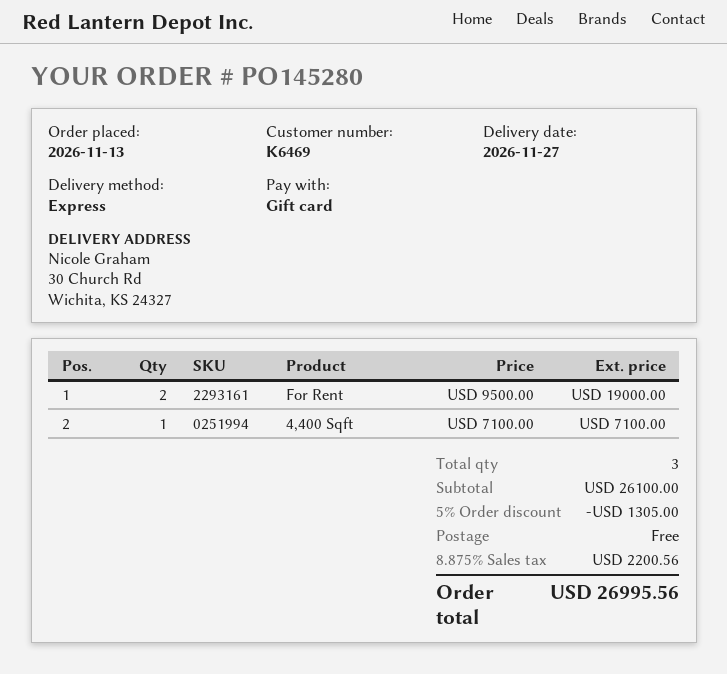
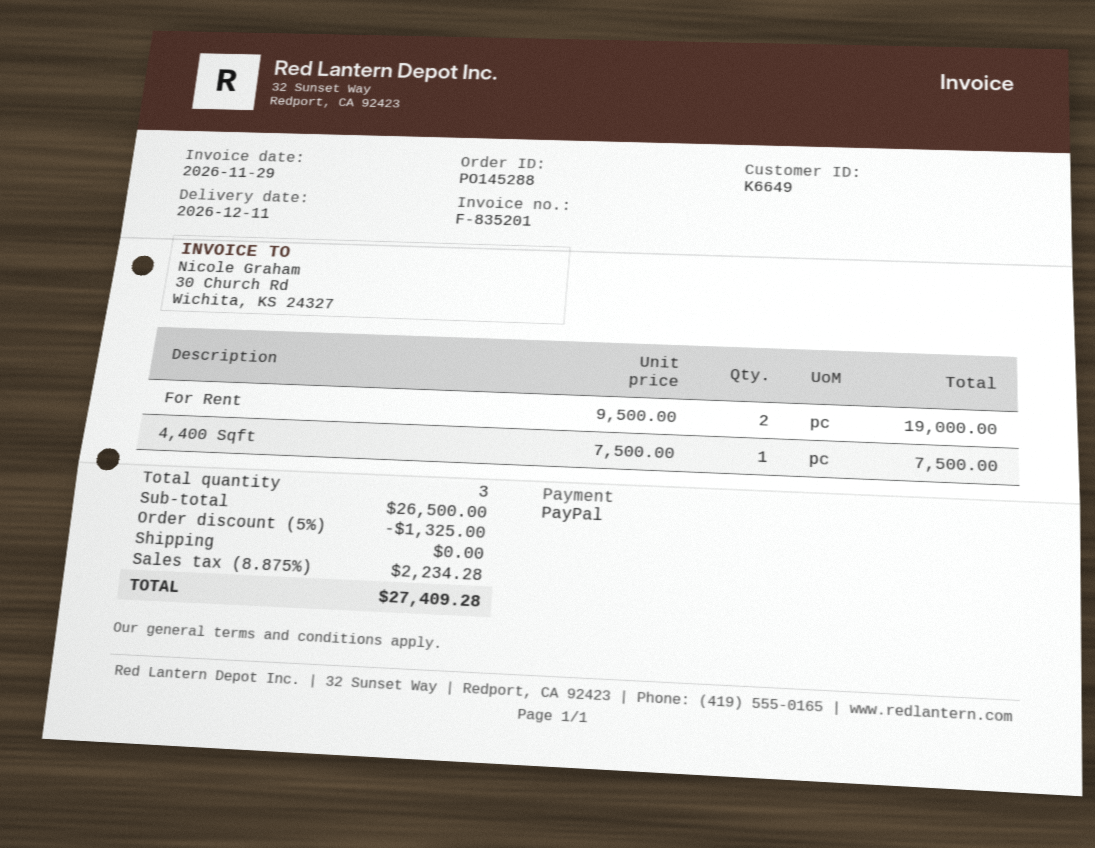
order number: PO145280 -> PO145288
delivery date: 2026-11-27 -> 2026-12-11
customer number: K6469 -> K6649
payment method: gift card -> PayPal
4,400 Sqft: 1 x 7100.00 = 7100.00 -> 1 x 7500.00 = 7500.00
subtotal: 26100.00 -> 26500.00
discount: 5% = 1305.00 -> 5% = 1325.00
tax: 8.875% = 2200.56 -> 8.875% = 2234.28
total: 26995.56 -> 27409.28

